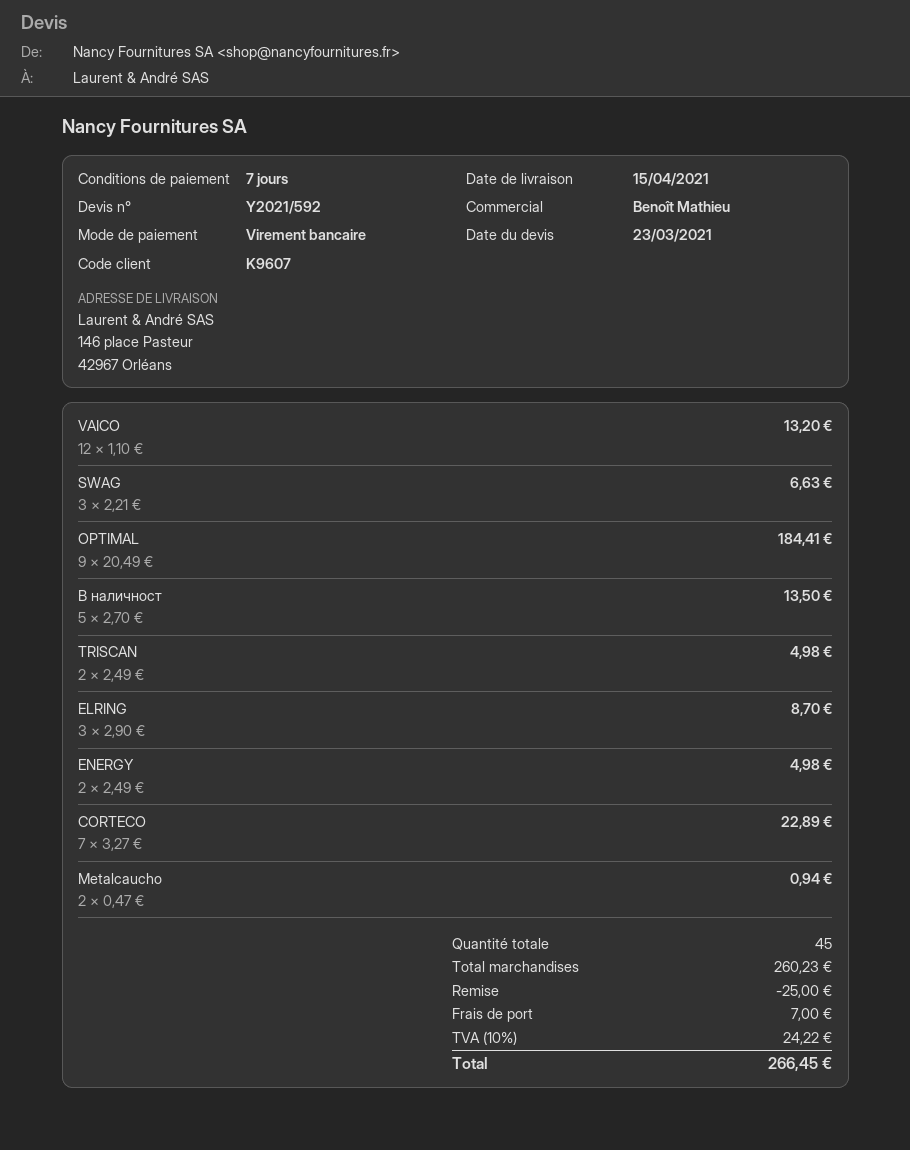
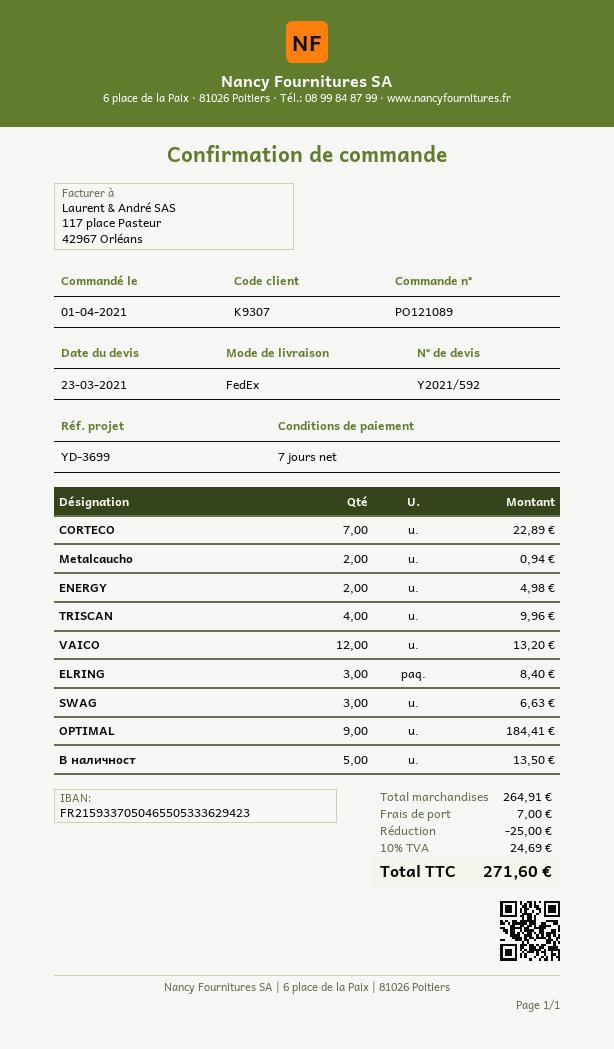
customer number: K9607 -> K9307
TRISCAN: 2 for 4.98 -> 4 for 9.96
ELRING: 3 for 8.70 -> 3 for 8.40
subtotal: 260.23 -> 264.91
tax: 10% = 24.22 -> 10% = 24.69
total: 266.45 -> 271.60

